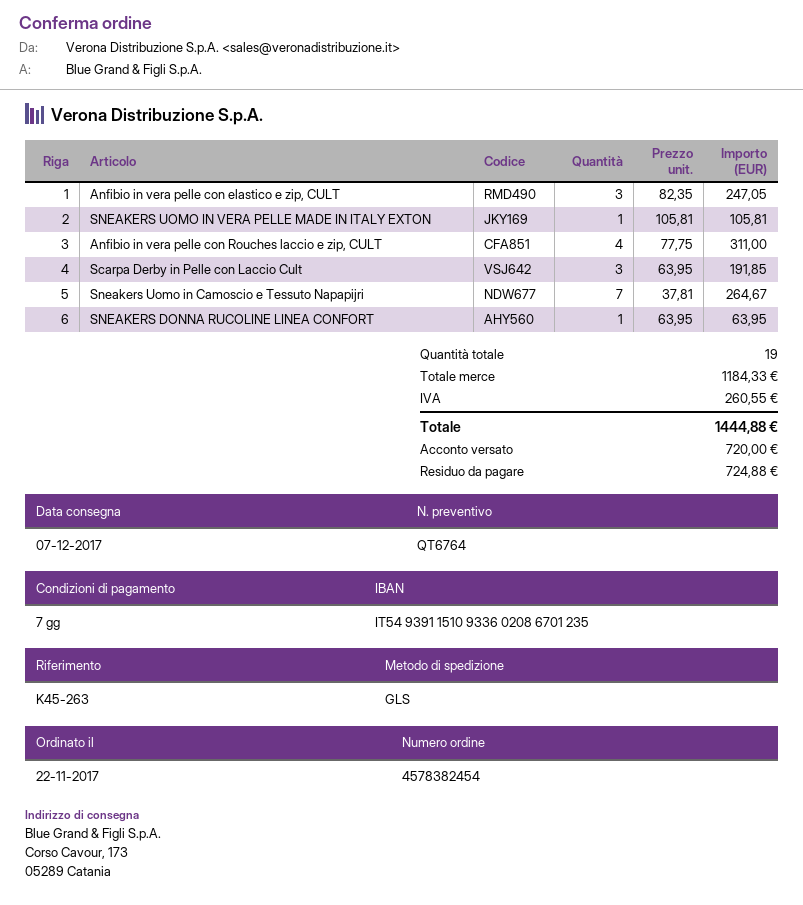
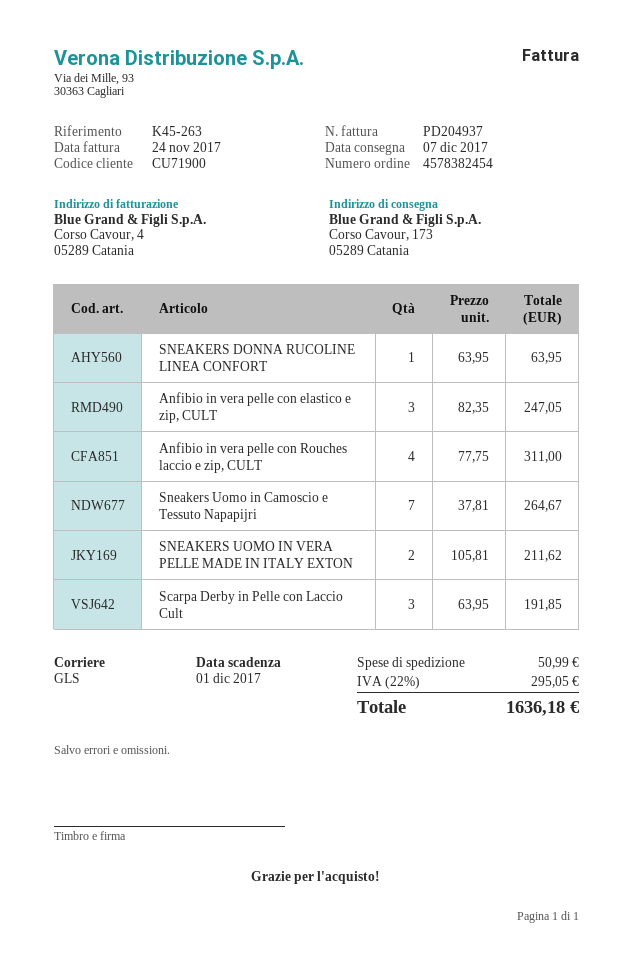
SNEAKERS UOMO IN VERA PELLE MADE IN ITALY EXTON: 1 x 105.81 = 105.81 -> 2 x 105.81 = 211.62
shipping: none -> 50.99
tax: 260.55 -> 295.05
total: 1444.88 -> 1636.18

